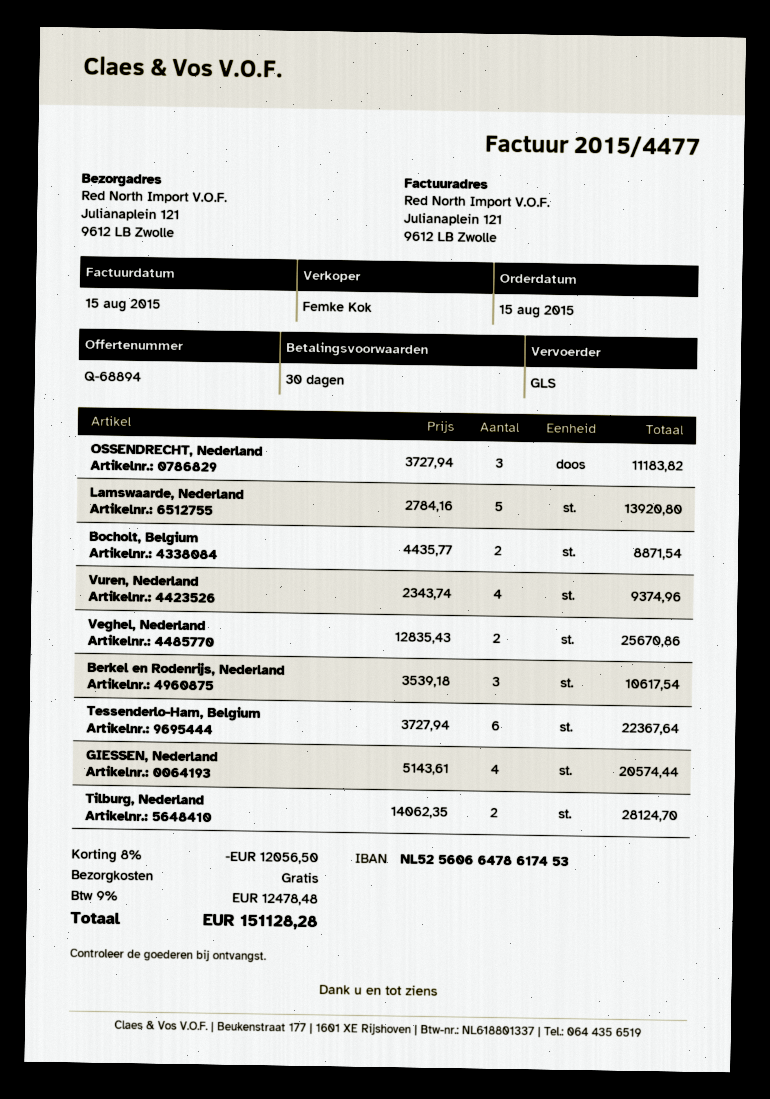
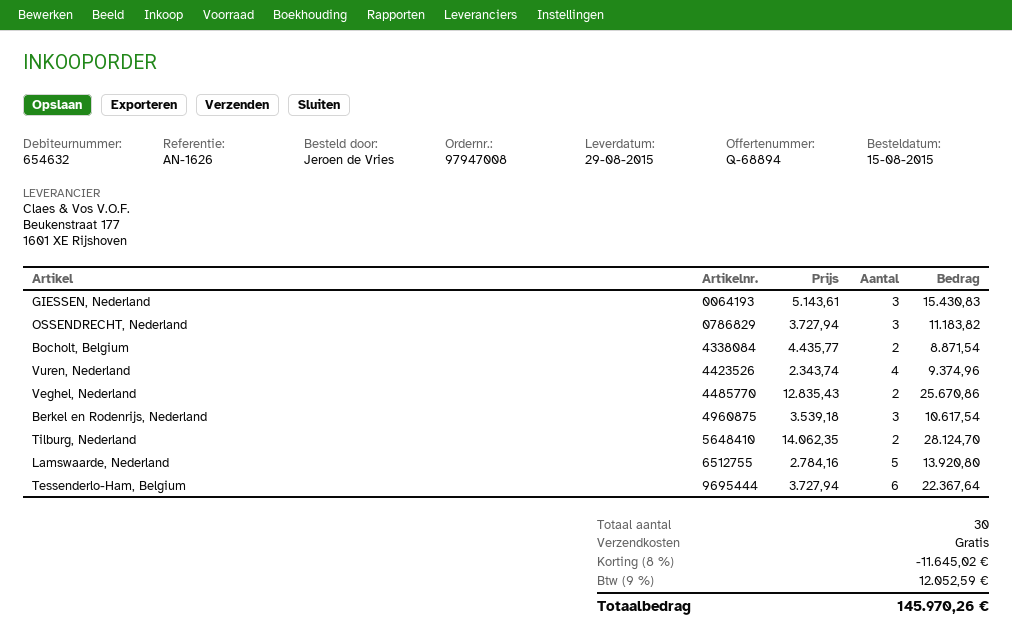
GIESSEN, Nederland: 4 x 5143.61 = 20574.44 -> 3 x 5143.61 = 15430.83
discount: 8% = 12056.50 -> 8% = 11645.02
tax: 9% = 12478.48 -> 9% = 12052.59
total: 151128.28 -> 145970.26

